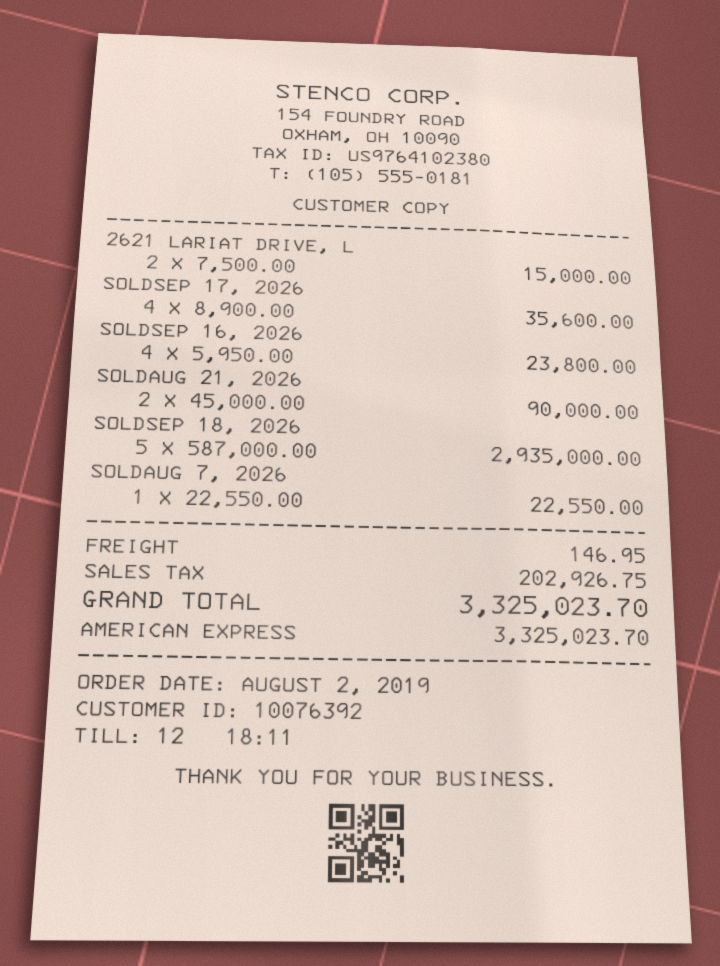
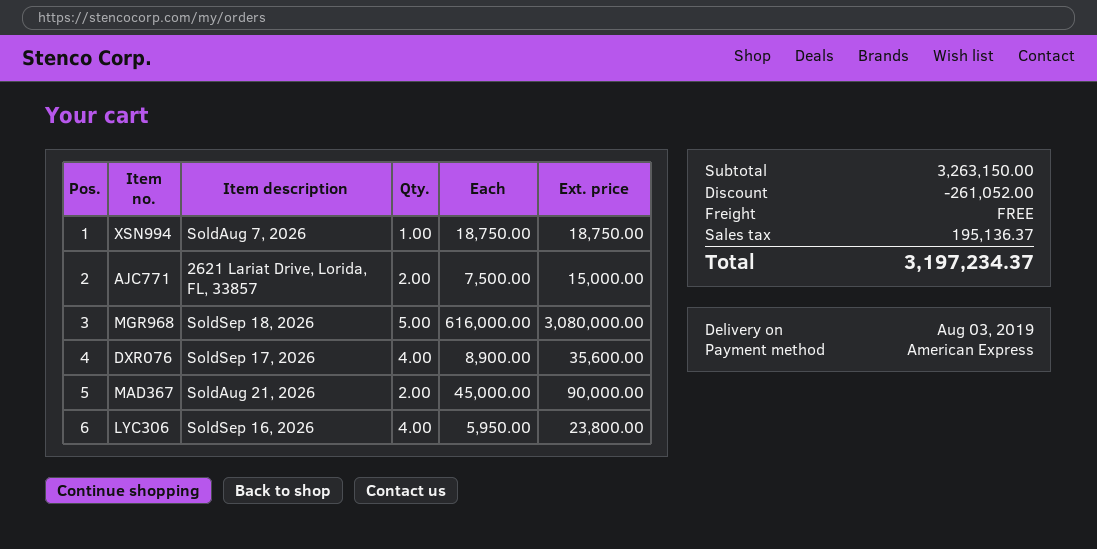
SOLDSEP 18, 2026: 5 x 587000.00 = 2935000.00 -> 5 x 616000.00 = 3080000.00
SOLDAUG 7, 2026: 1 x 22550.00 = 22550.00 -> 1 x 18750.00 = 18750.00
discount: none -> 261052.00
shipping: 146.95 -> 0.00
tax: 202926.75 -> 195136.37
total: 3325023.70 -> 3197234.37

